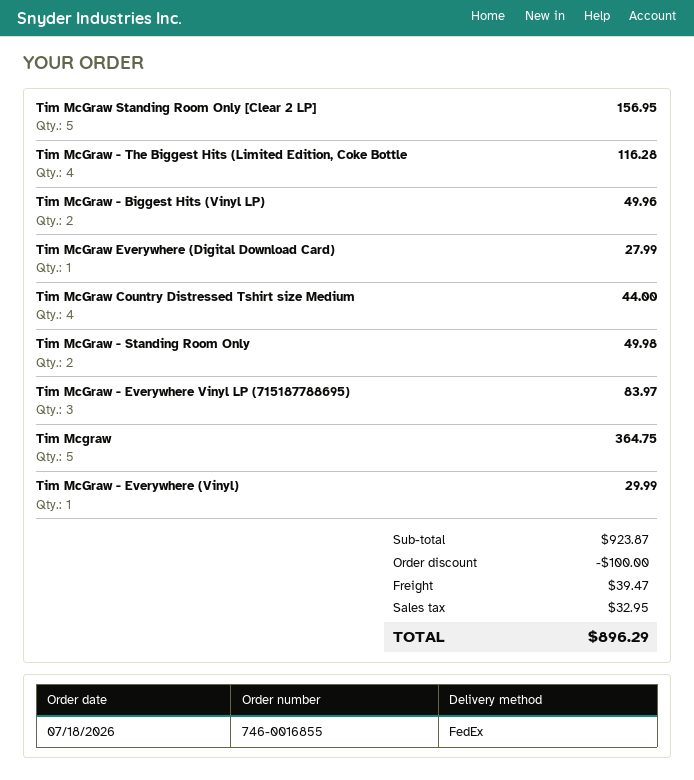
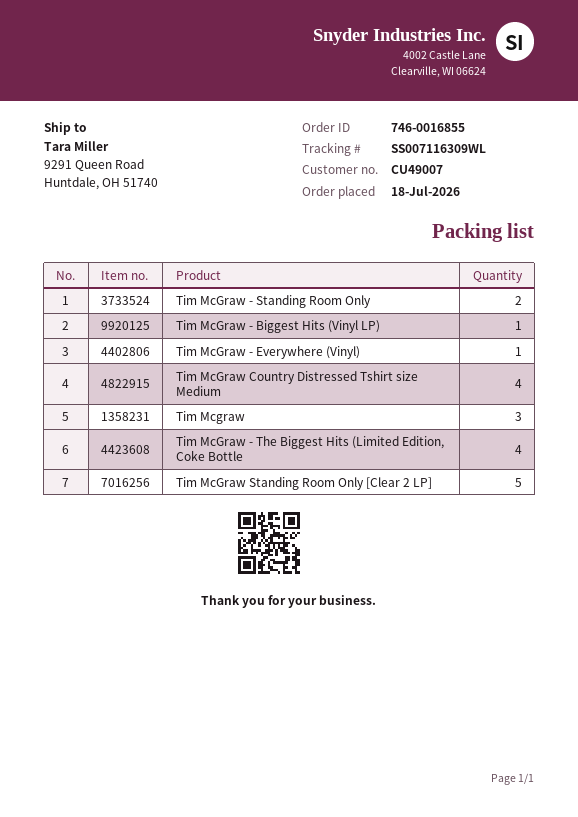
Tim McGraw - Biggest Hits (Vinyl LP): 2 -> 1
Tim McGraw Everywhere (Digital Download Card): 1 -> none
Tim McGraw - Everywhere Vinyl LP (715187788695): 3 -> none
Tim Mcgraw: 5 -> 3

